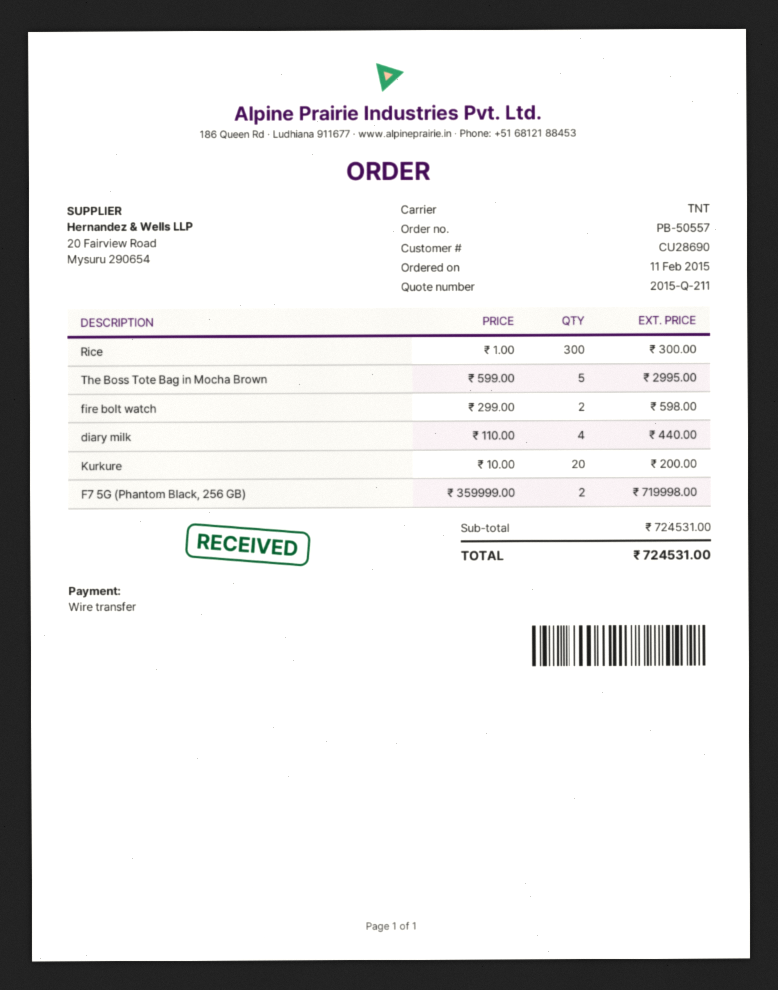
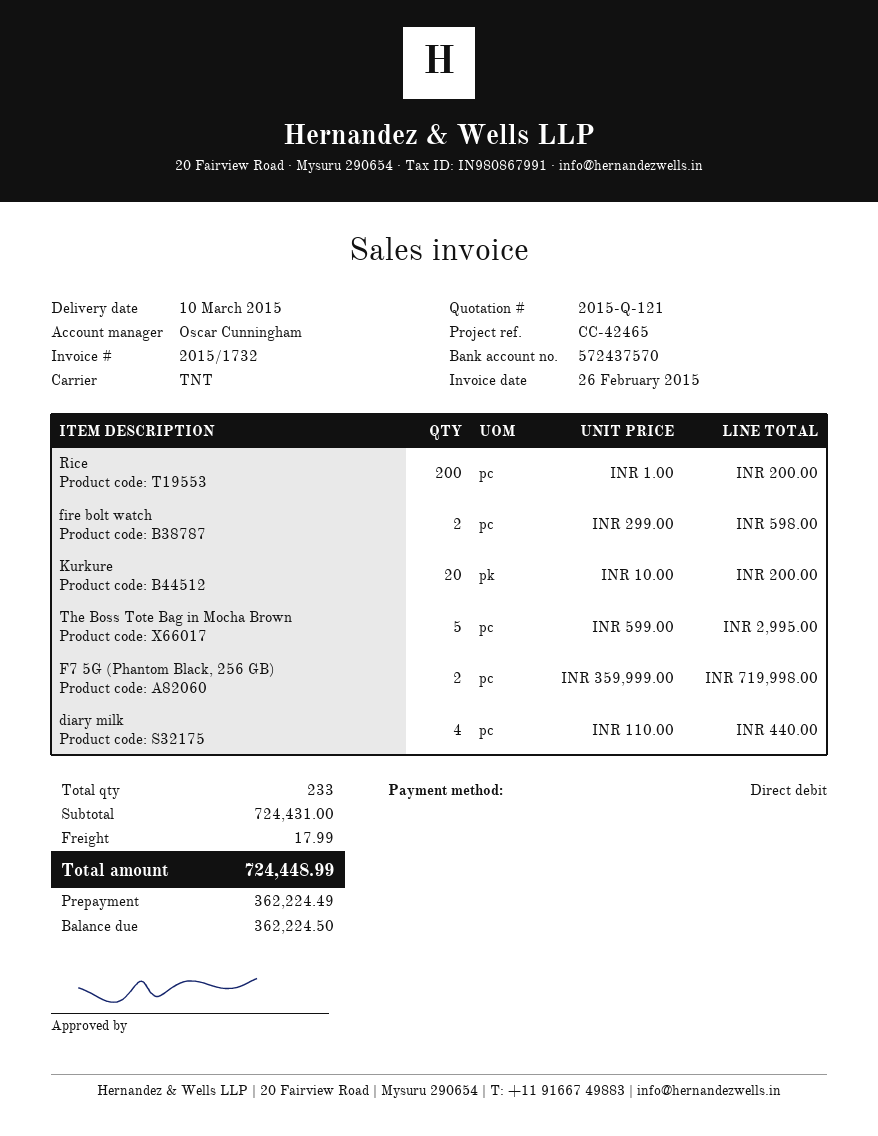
quote number: 2015-Q-211 -> 2015-Q-121
payment method: bank transfer -> direct debit
Rice: 300 x 1.00 = 300.00 -> 200 x 1.00 = 200.00
subtotal: 724531.00 -> 724431.00
shipping: none -> 17.99
total: 724531.00 -> 724448.99

